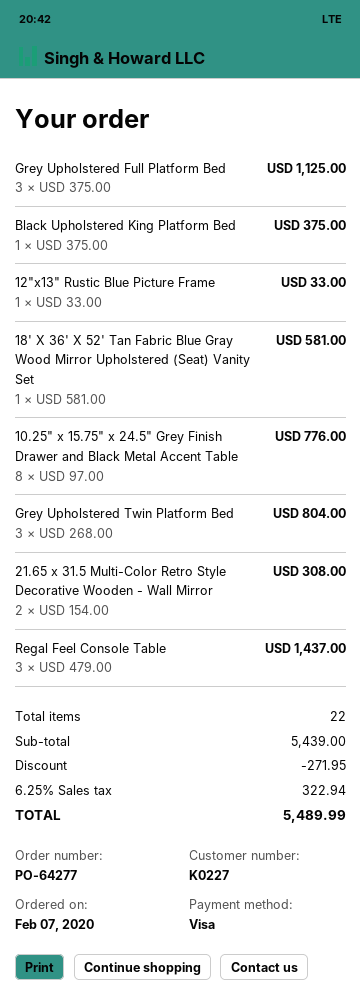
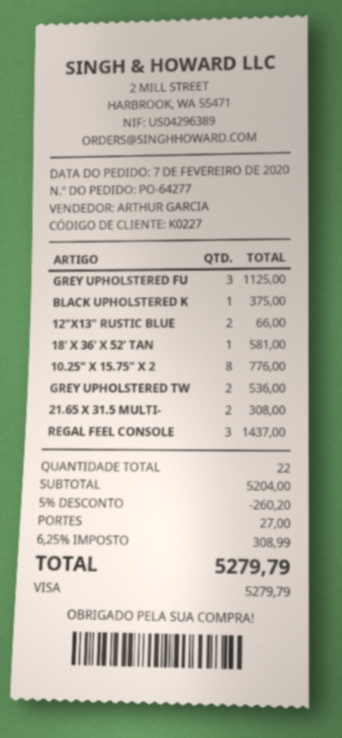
12"x13" Rustic Blue Picture Frame: 1 for 33.00 -> 2 for 66.00
Grey Upholstered Twin Platform Bed: 3 for 804.00 -> 2 for 536.00
subtotal: 5439.00 -> 5204.00
discount: 271.95 -> 260.20
shipping: none -> 27.00
tax: 6.25% = 322.94 -> 6.25% = 308.99
total: 5489.99 -> 5279.79

